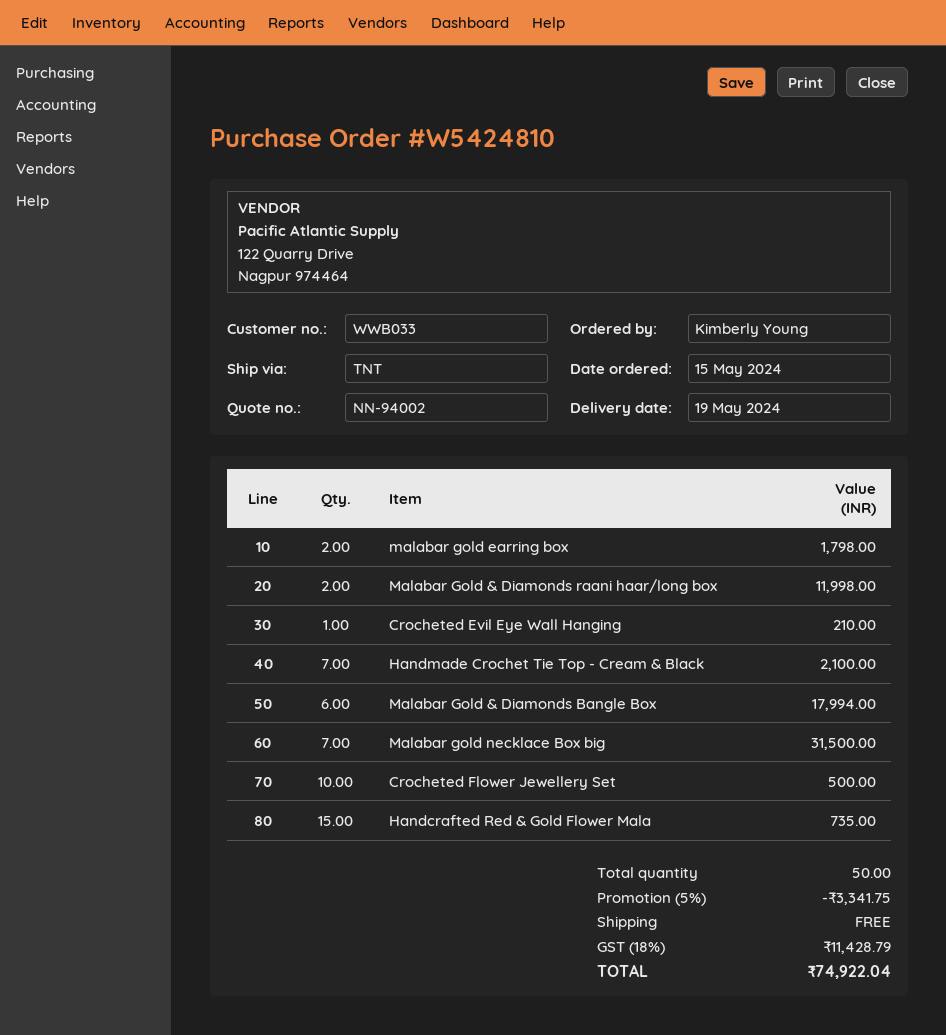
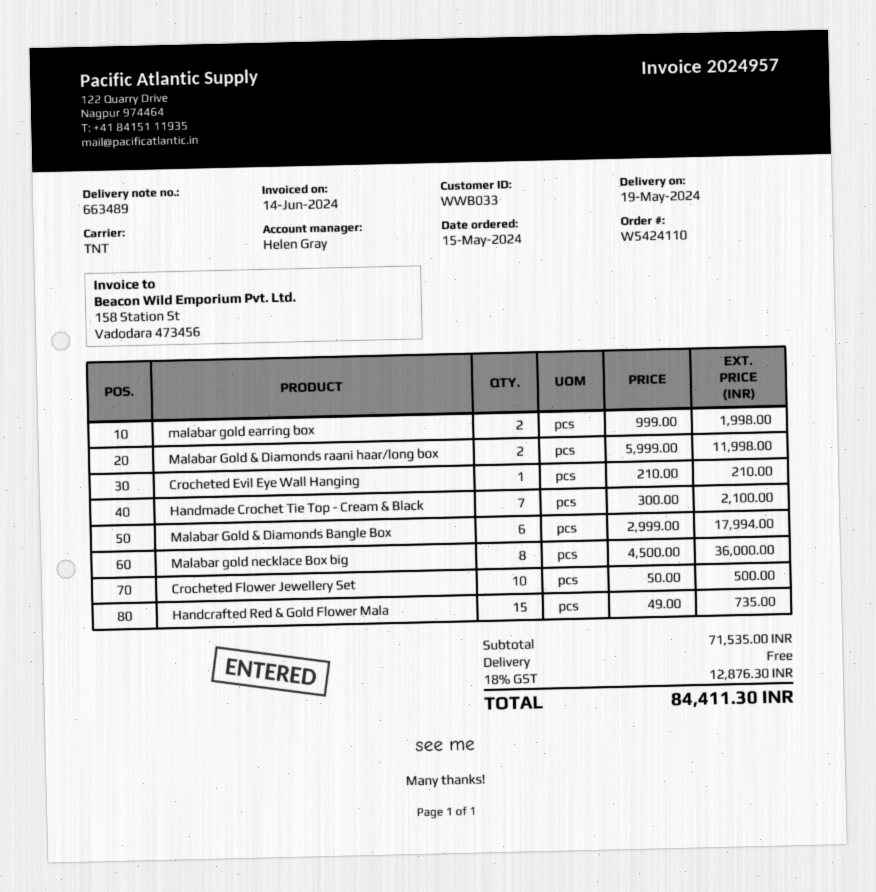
order number: W5424810 -> W5424110
malabar gold earring box: 2 for 1798.00 -> 2 for 1998.00
Malabar gold necklace Box big: 7 for 31500.00 -> 8 for 36000.00
discount: 5% = 3341.75 -> none
tax: 18% = 11428.79 -> 18% = 12876.30
total: 74922.04 -> 84411.30

